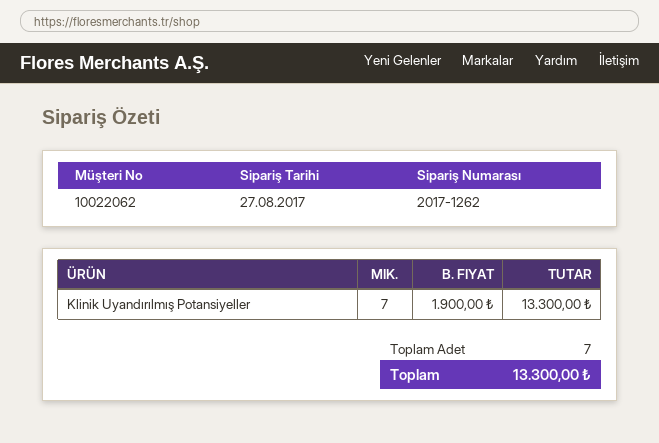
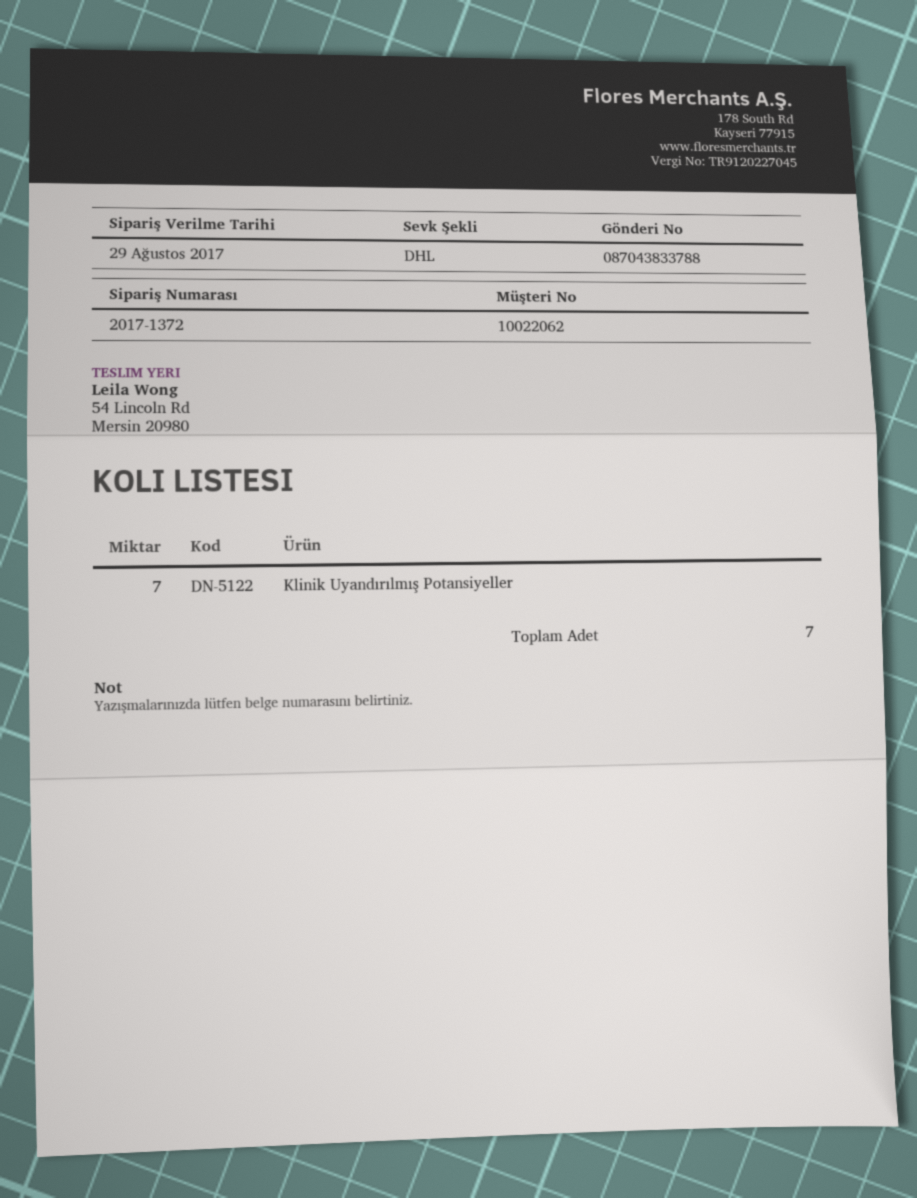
order number: 2017-1262 -> 2017-1372
order date: 2017-08-27 -> 2017-08-29

